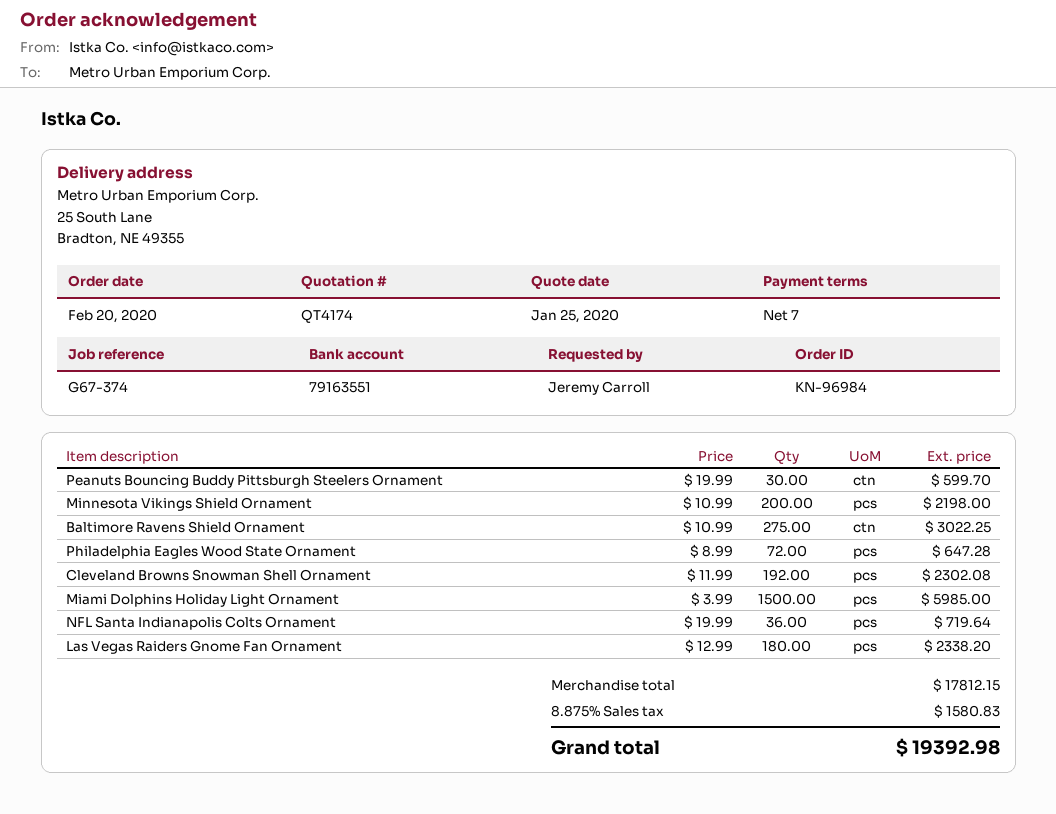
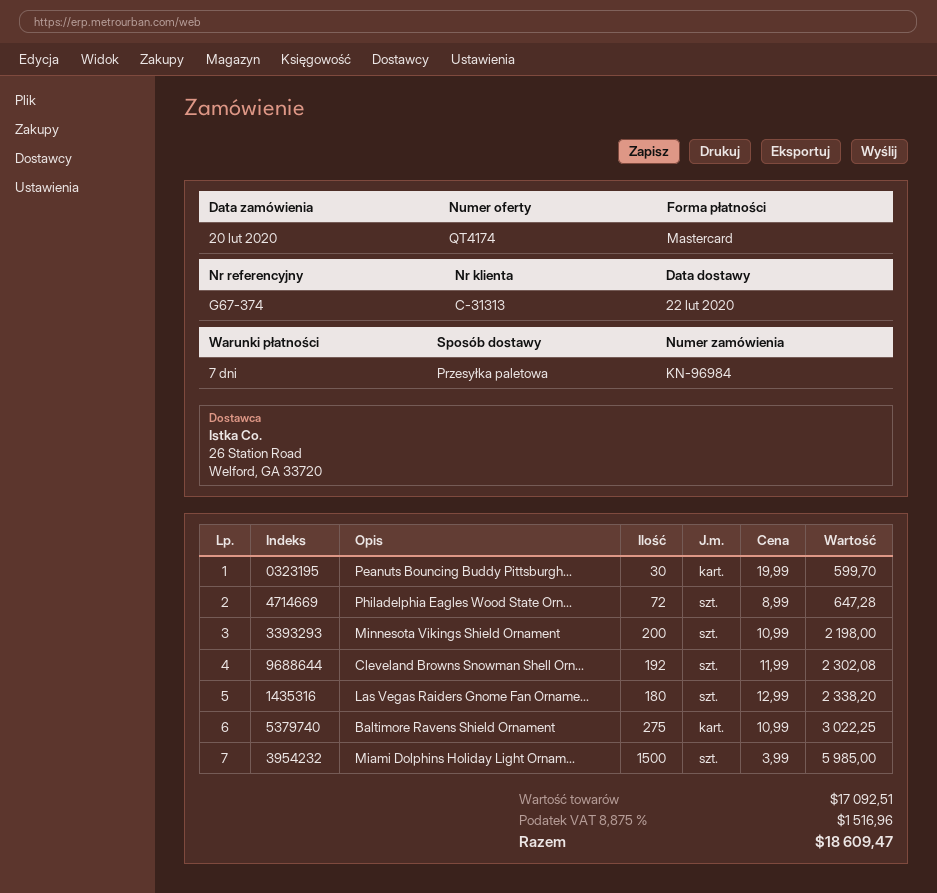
NFL Santa Indianapolis Colts Ornament: 36 x 19.99 = 719.64 -> none
subtotal: 17812.15 -> 17092.51
tax: 8.875% = 1580.83 -> 8.875% = 1516.96
total: 19392.98 -> 18609.47

